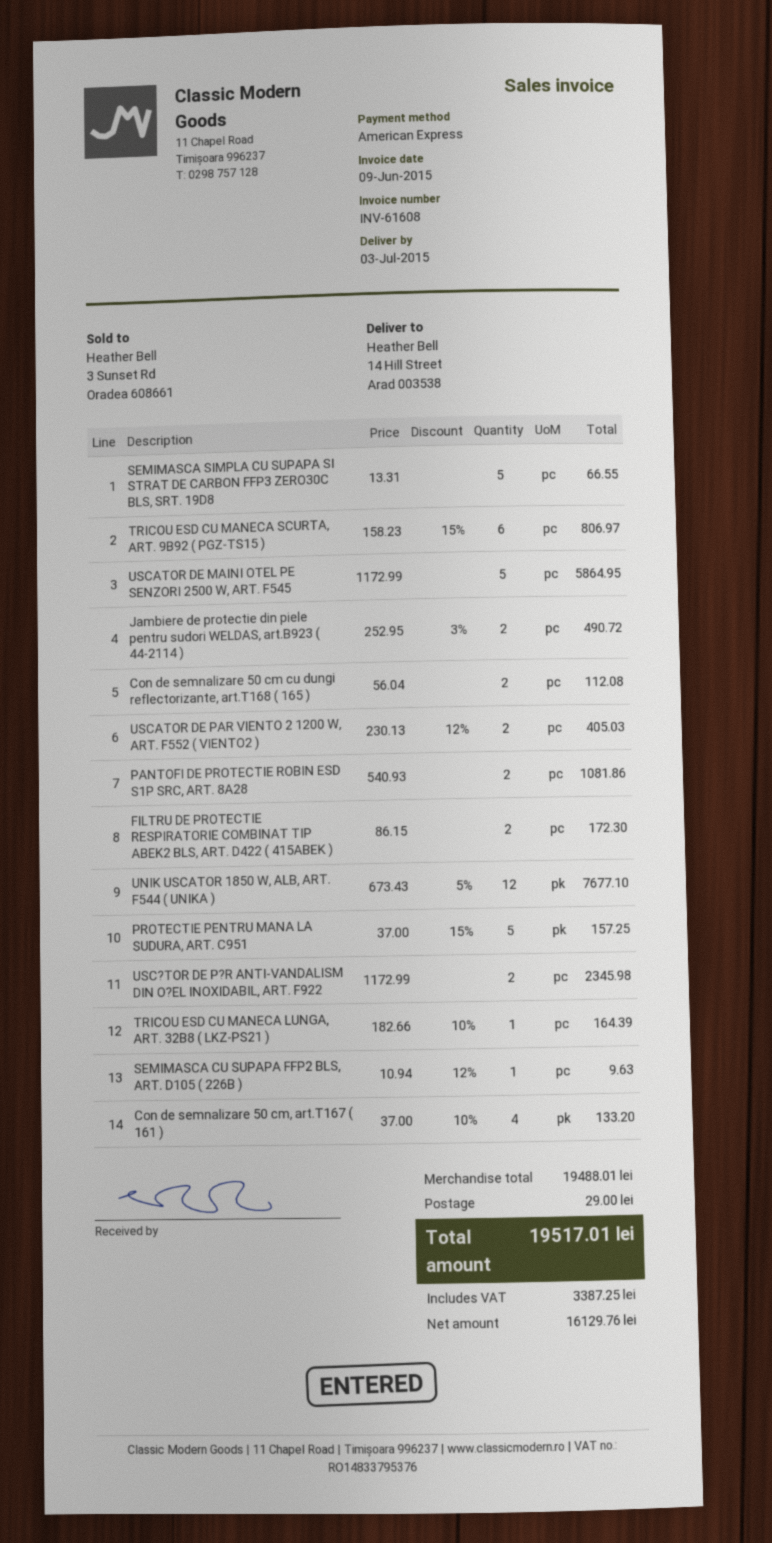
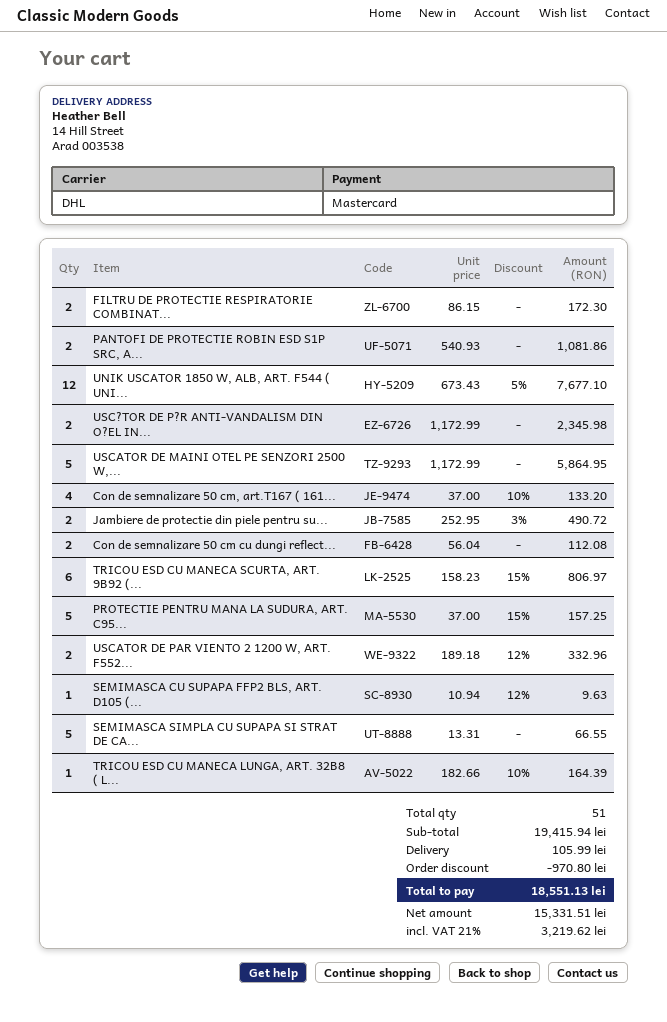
payment method: American Express -> Mastercard
USCATOR DE PAR VIENTO 2 1200 W, ART. F552 ( VIENTO2 ): 2 x 230.13 - 12% = 405.03 -> 2 x 189.18 - 12% = 332.96
subtotal: 19488.01 -> 19415.94
discount: none -> 970.80
shipping: 29.00 -> 105.99
net: 16129.76 -> 15331.51
tax: 3387.25 -> 3219.62
total: 19517.01 -> 18551.13

